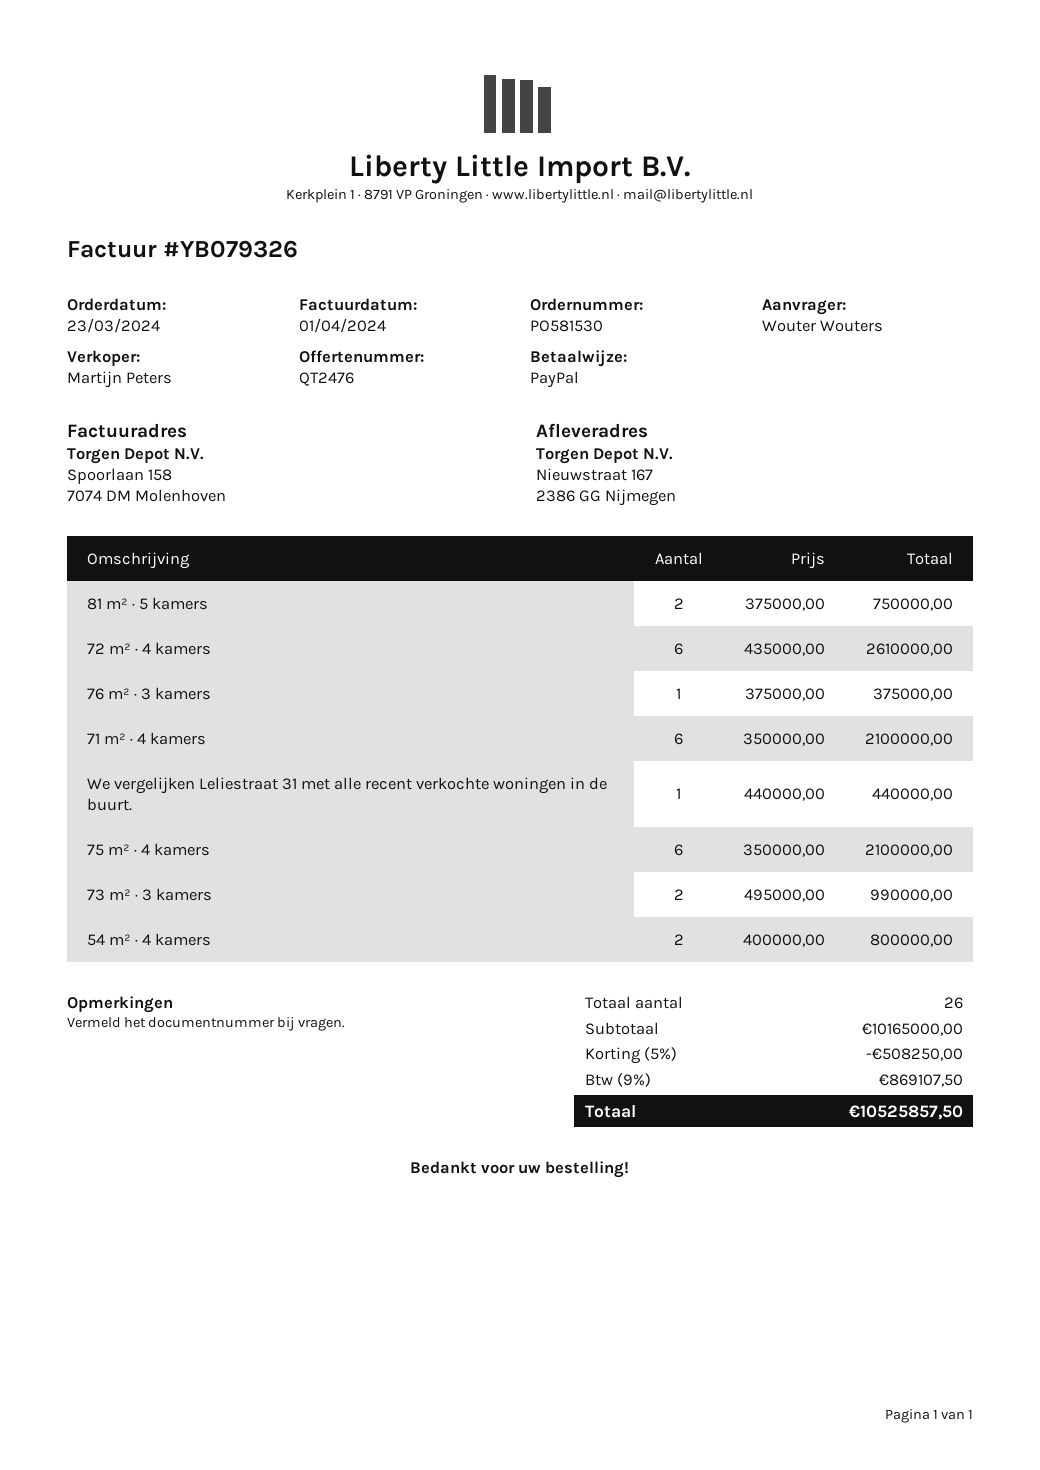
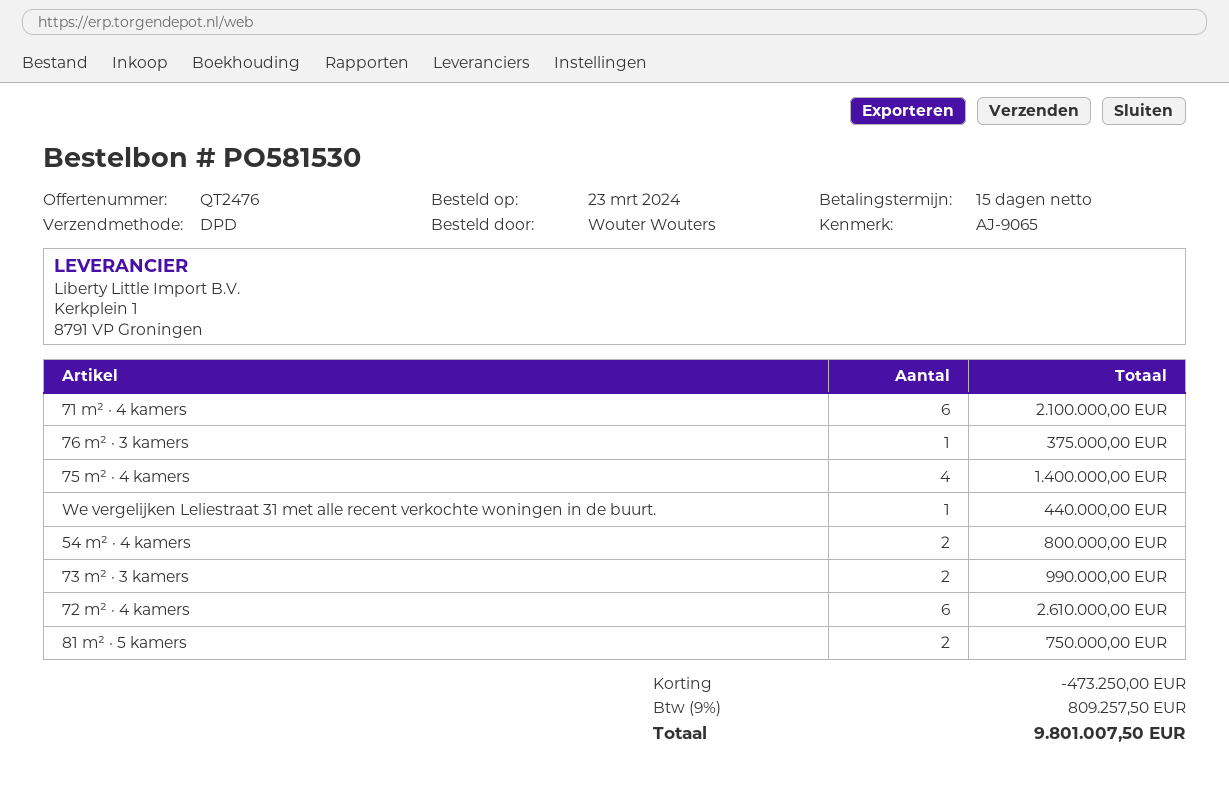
75 m² · 4 kamers: 6 for 2100000.00 -> 4 for 1400000.00
discount: 508250.00 -> 473250.00
tax: 9% = 869107.50 -> 9% = 809257.50
total: 10525857.50 -> 9801007.50

